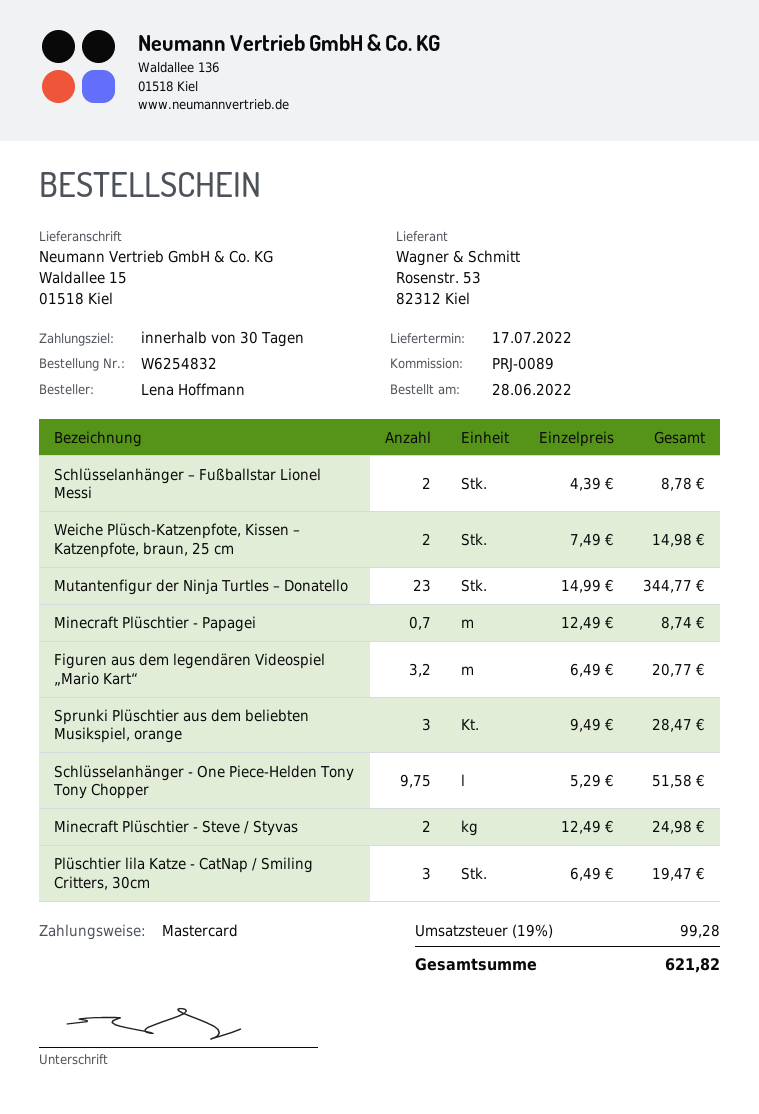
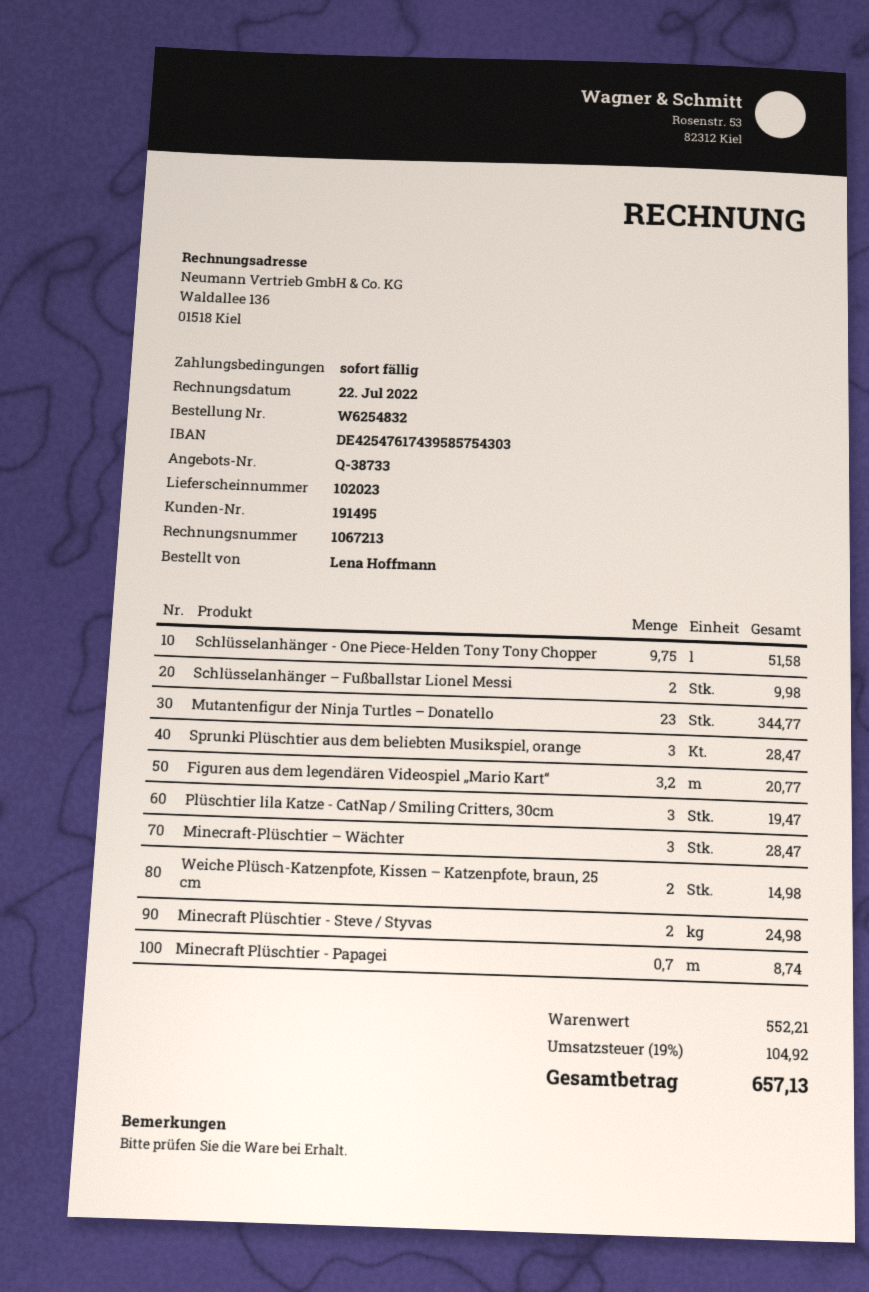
payment terms: 30 days -> on receipt
Schlüsselanhänger – Fußballstar Lionel Messi: 2 for 8.78 -> 2 for 9.98
Minecraft-Plüschtier – Wächter: none -> 3 for 28.47
tax: 19% = 99.28 -> 19% = 104.92
total: 621.82 -> 657.13

